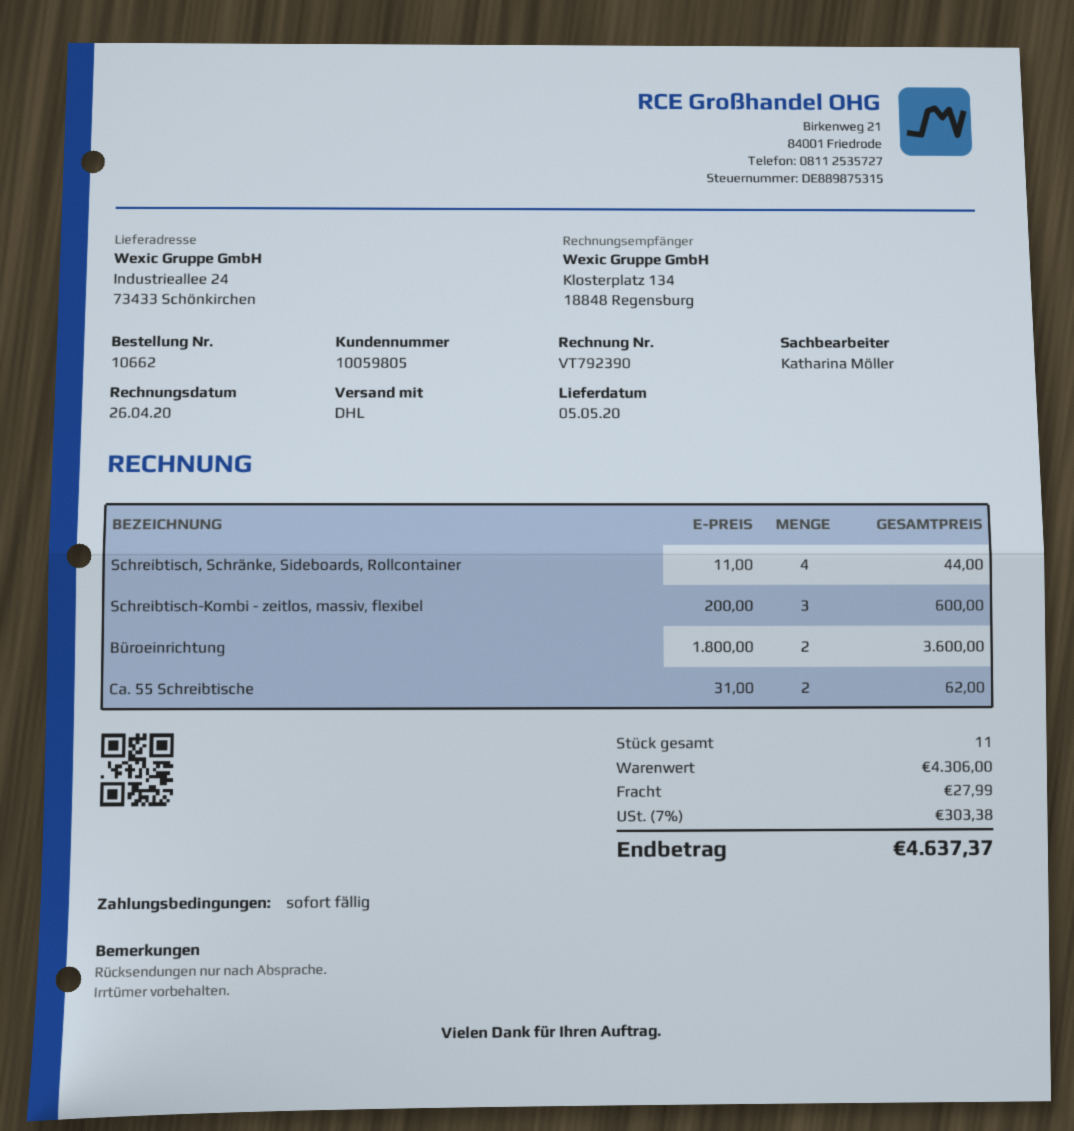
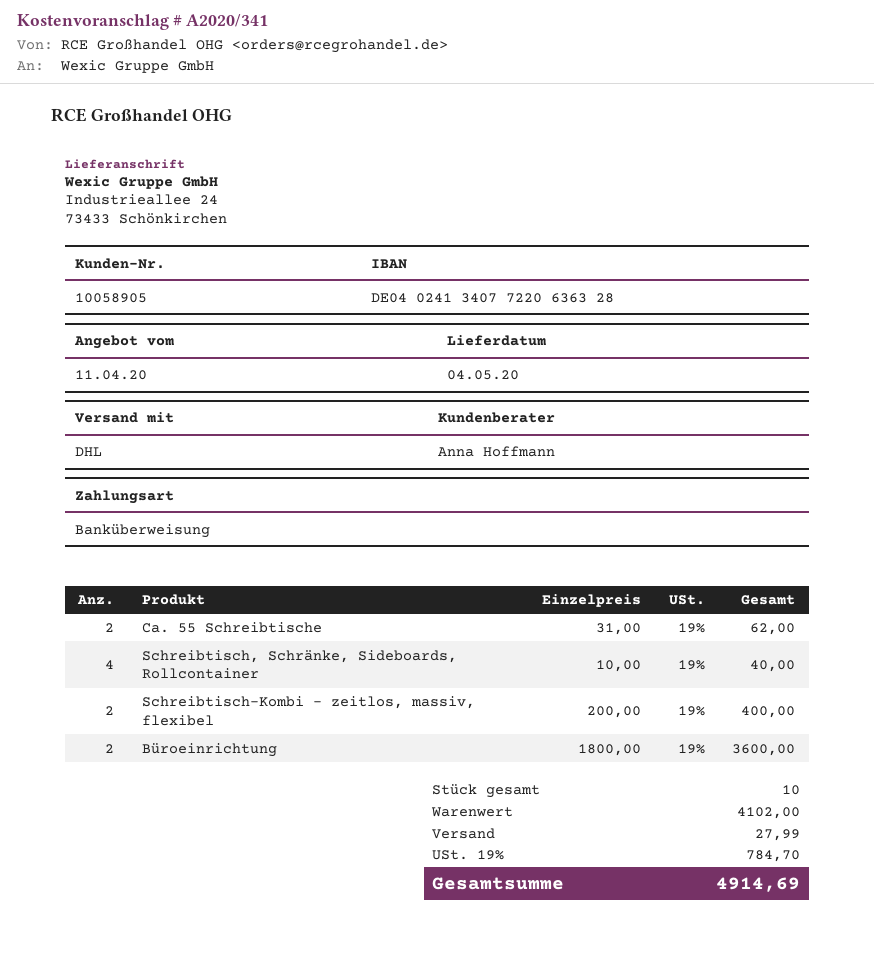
delivery date: 2020-05-05 -> 2020-05-04
customer number: 10059805 -> 10058905
sales rep: Katharina Möller -> Anna Hoffmann
Schreibtisch, Schränke, Sideboards, Rollcontainer: 4 x 11.00 = 44.00 -> 4 x 10.00 = 40.00
Schreibtisch-Kombi - zeitlos, massiv, flexibel: 3 x 200.00 = 600.00 -> 2 x 200.00 = 400.00
total quantity: 11 -> 10
subtotal: 4306.00 -> 4102.00
tax: 7% = 303.38 -> 19% = 784.70
total: 4637.37 -> 4914.69

